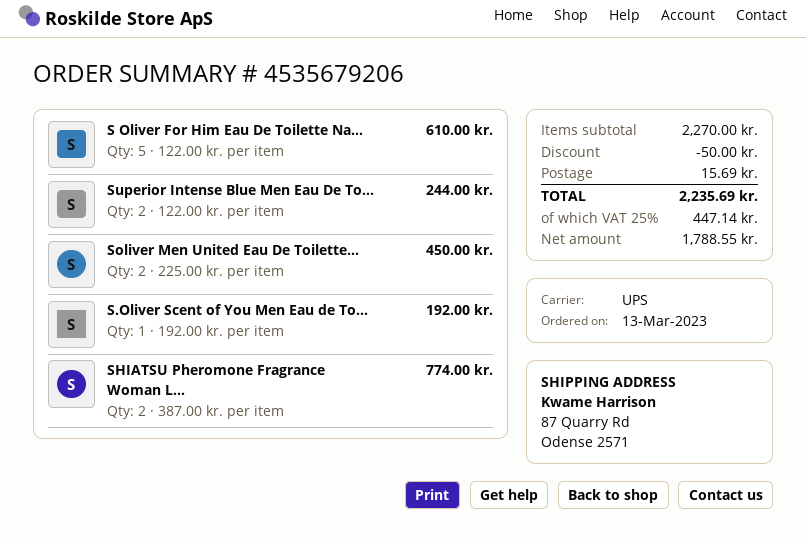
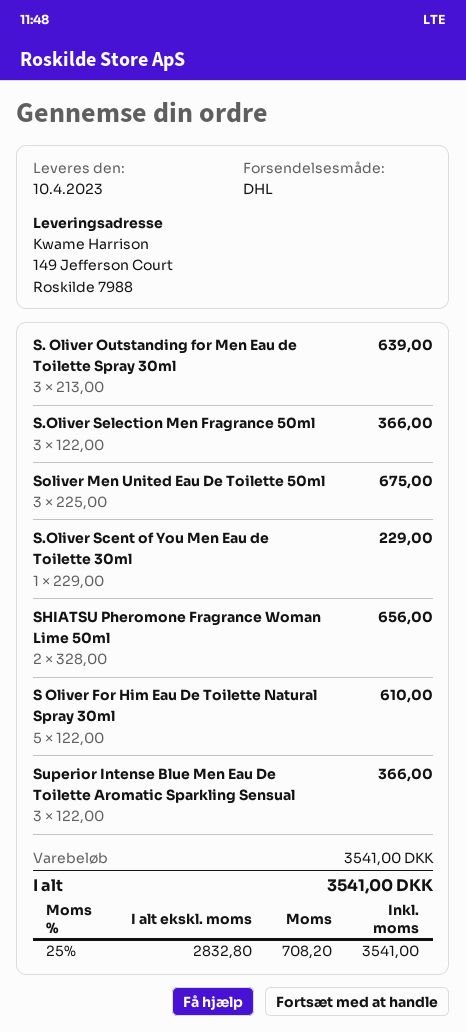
shipping method: UPS -> DHL
ship to: 87 Quarry Rd, Odense 2571 -> 149 Jefferson Court, Roskilde 7988
Superior Intense Blue Men Eau De To...: 2 x 122.00 = 244.00 -> 3 x 122.00 = 366.00
Soliver Men United Eau De Toilette...: 2 x 225.00 = 450.00 -> 3 x 225.00 = 675.00
S.Oliver Scent of You Men Eau de To...: 1 x 192.00 = 192.00 -> 1 x 229.00 = 229.00
SHIATSU Pheromone Fragrance Woman L...: 2 x 387.00 = 774.00 -> 2 x 328.00 = 656.00
S. Oliver Outstanding for Men Eau de Toilette Spray 30ml: none -> 3 x 213.00 = 639.00
S.Oliver Selection Men Fragrance 50ml: none -> 3 x 122.00 = 366.00
subtotal: 2270.00 -> 3541.00
discount: 50.00 -> none
shipping: 15.69 -> none
net: 1788.55 -> 2832.80
tax: 25% = 447.14 -> 25% = 708.20
total: 2235.69 -> 3541.00

